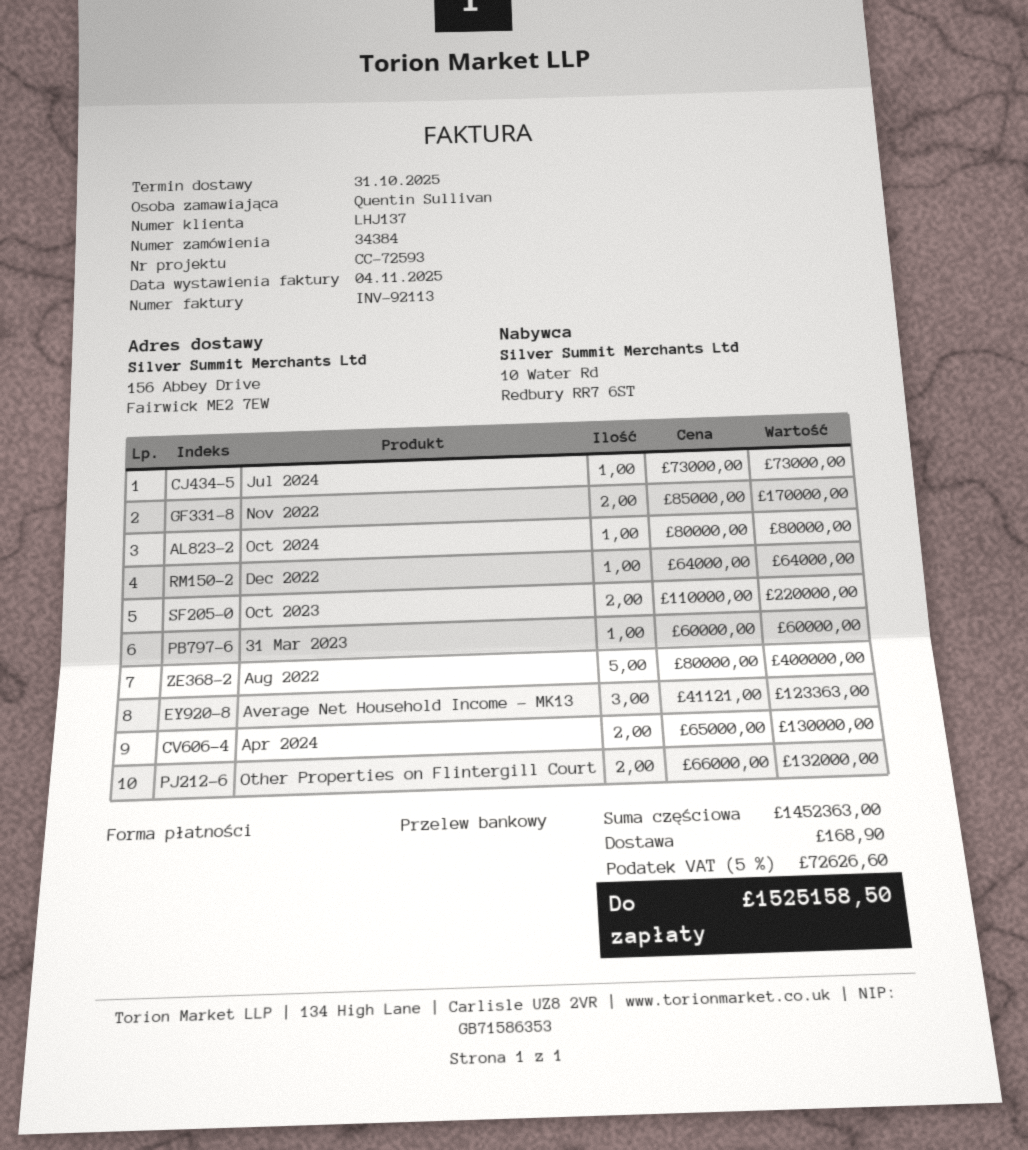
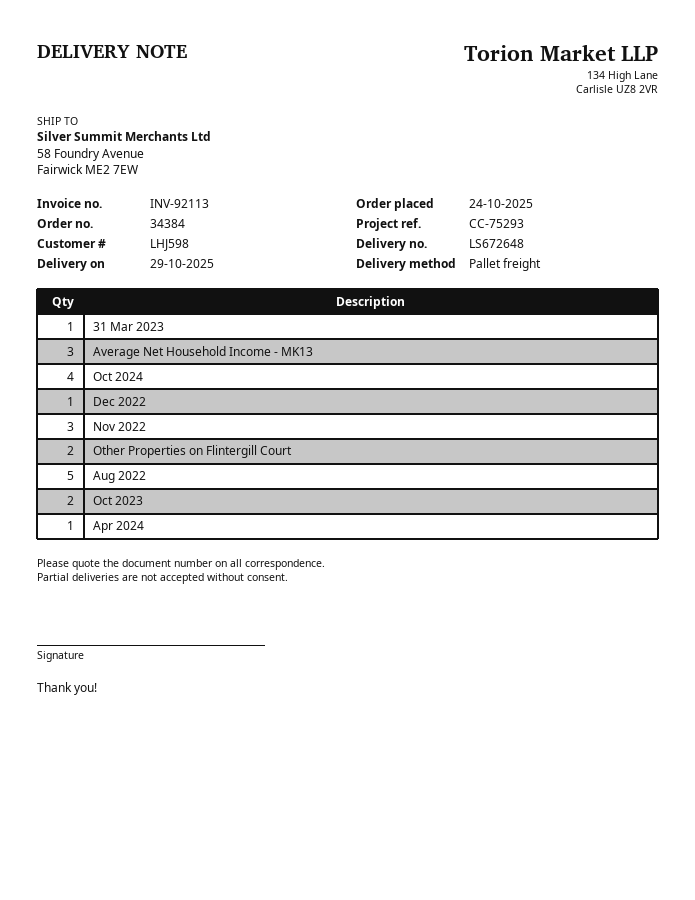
delivery date: 2025-10-31 -> 2025-10-29
customer number: LHJ137 -> LHJ598
reference: CC-72593 -> CC-75293
ship to: 156 Abbey Drive, Fairwick ME2 7EW -> 58 Foundry Avenue, Fairwick ME2 7EW
Jul 2024: 1 -> none
Nov 2022: 2 -> 3
Oct 2024: 1 -> 4
Apr 2024: 2 -> 1

